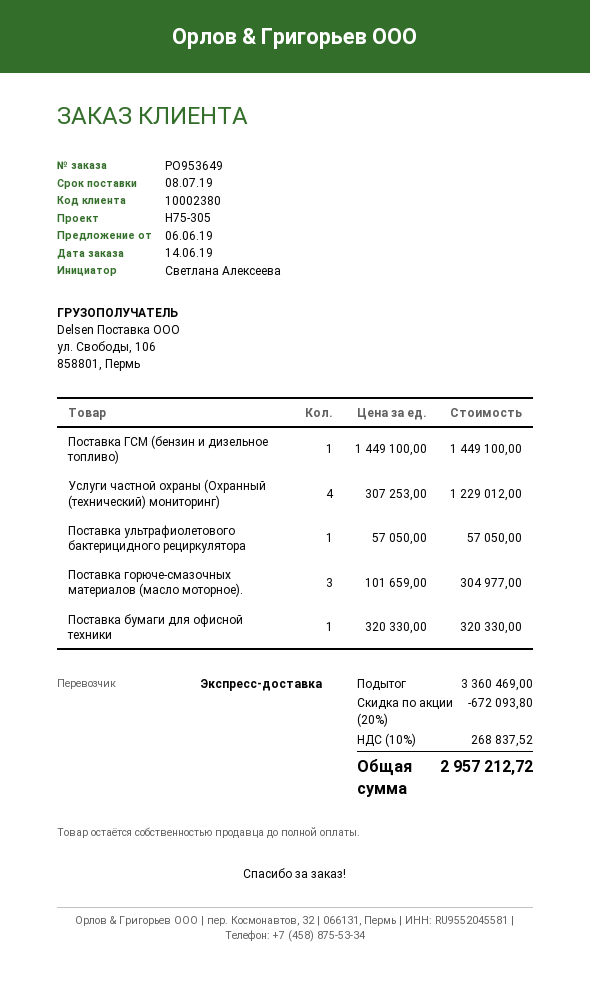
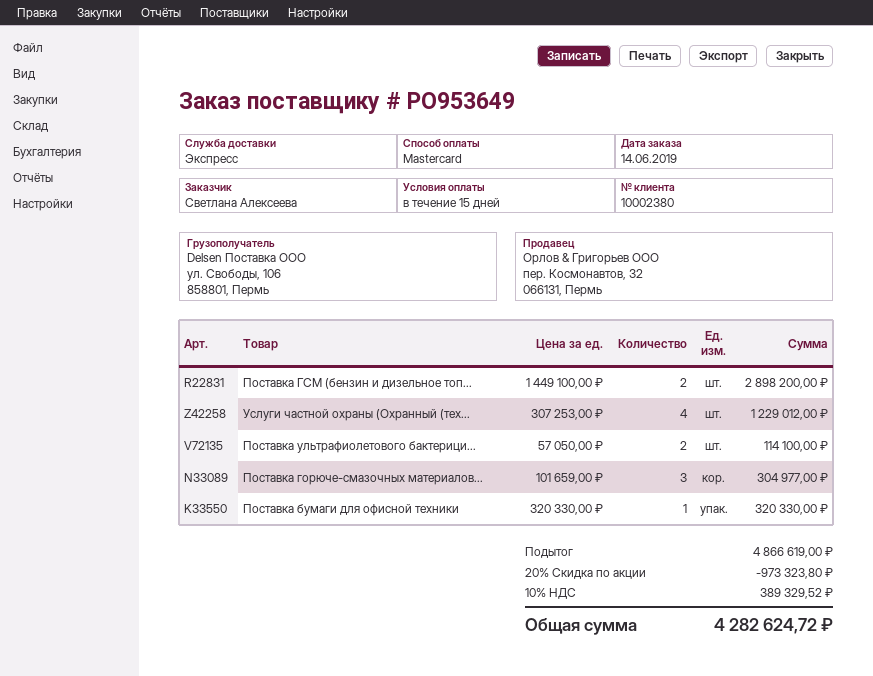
Поставка ГСМ (бензин и дизельное топливо): 1 x 1449100.00 = 1449100.00 -> 2 x 1449100.00 = 2898200.00
Поставка ультрафиолетового бактерицидного рециркулятора: 1 x 57050.00 = 57050.00 -> 2 x 57050.00 = 114100.00
subtotal: 3360469.00 -> 4866619.00
discount: 20% = 672093.80 -> 20% = 973323.80
tax: 10% = 268837.52 -> 10% = 389329.52
total: 2957212.72 -> 4282624.72

